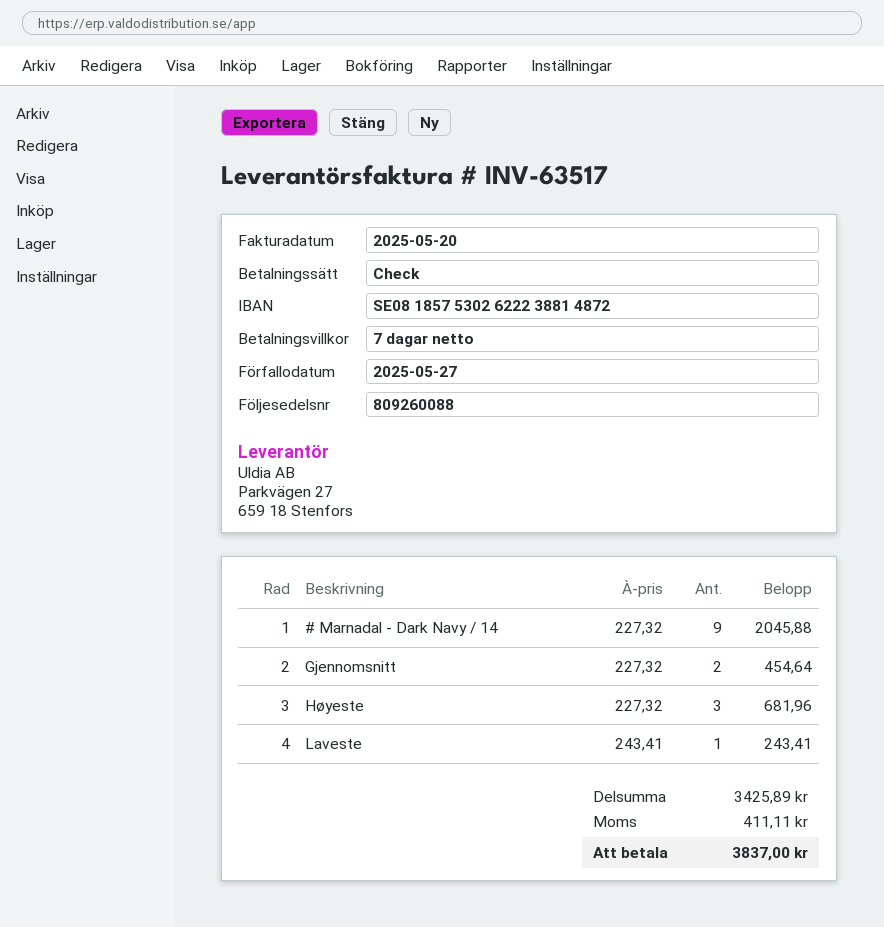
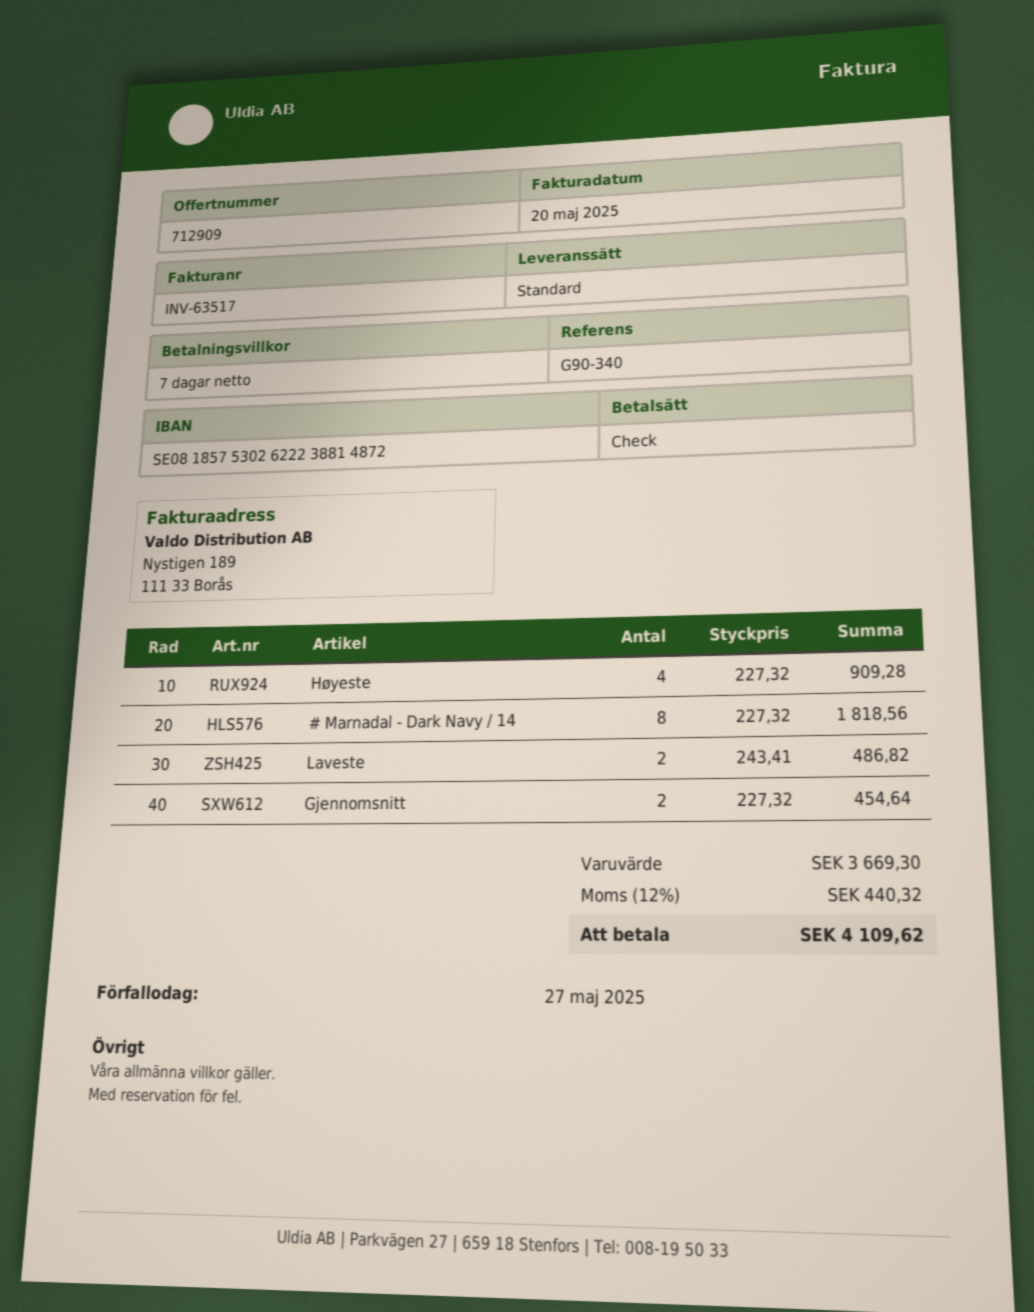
# Marnadal - Dark Navy / 14: 9 x 227.32 = 2045.88 -> 8 x 227.32 = 1818.56
Høyeste: 3 x 227.32 = 681.96 -> 4 x 227.32 = 909.28
Laveste: 1 x 243.41 = 243.41 -> 2 x 243.41 = 486.82
subtotal: 3425.89 -> 3669.30
tax: 411.11 -> 440.32
total: 3837.00 -> 4109.62

